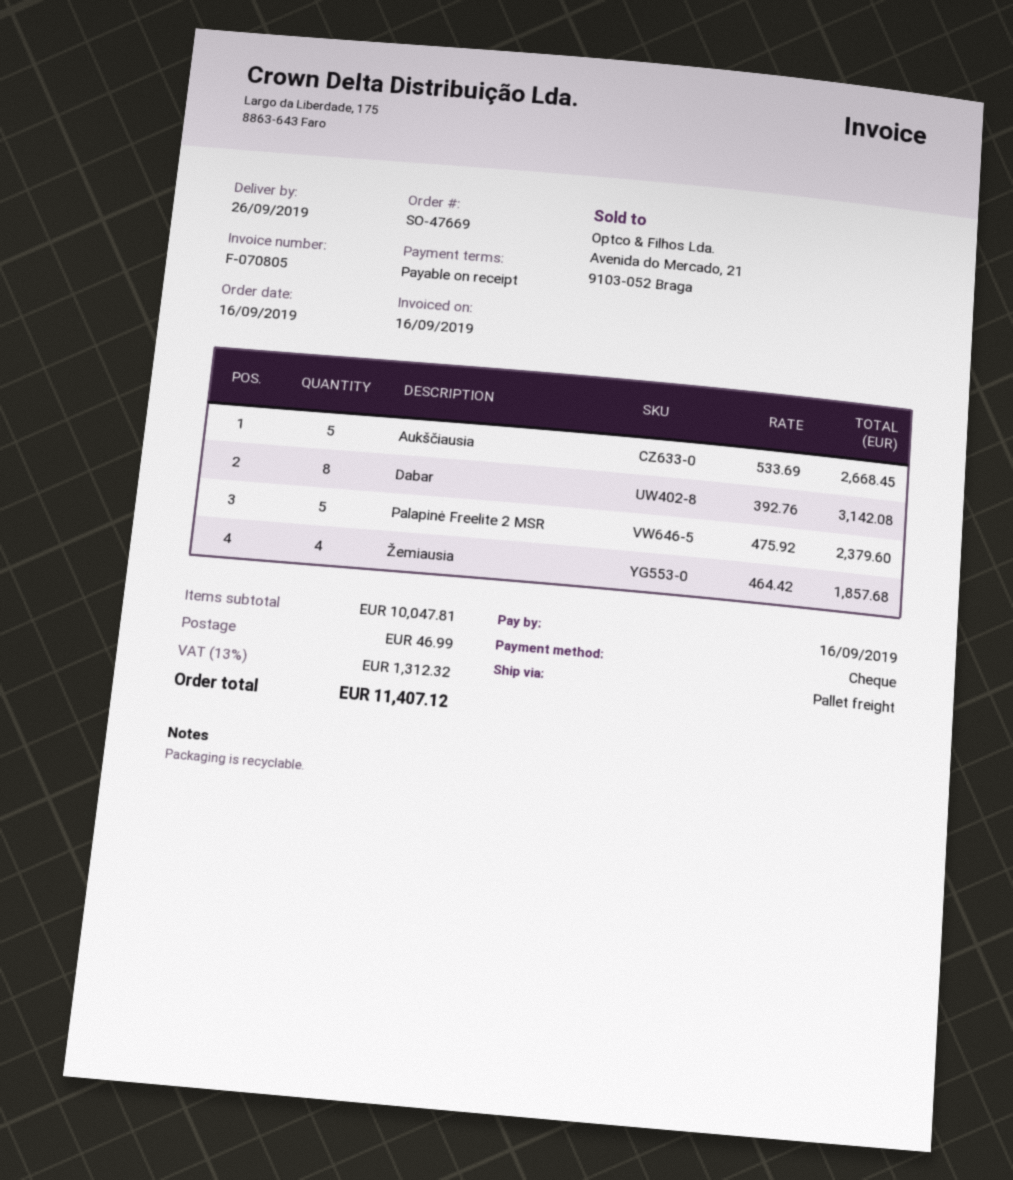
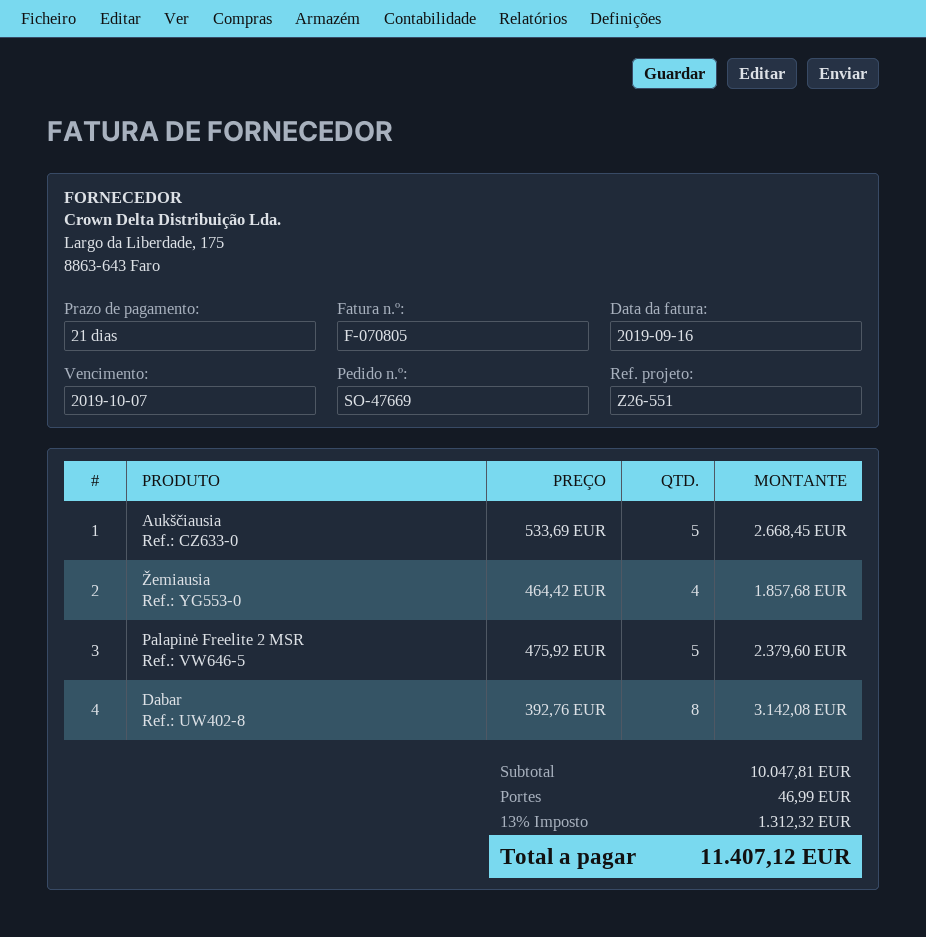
payment terms: on receipt -> 21 days
due date: 2019-09-16 -> 2019-10-07

